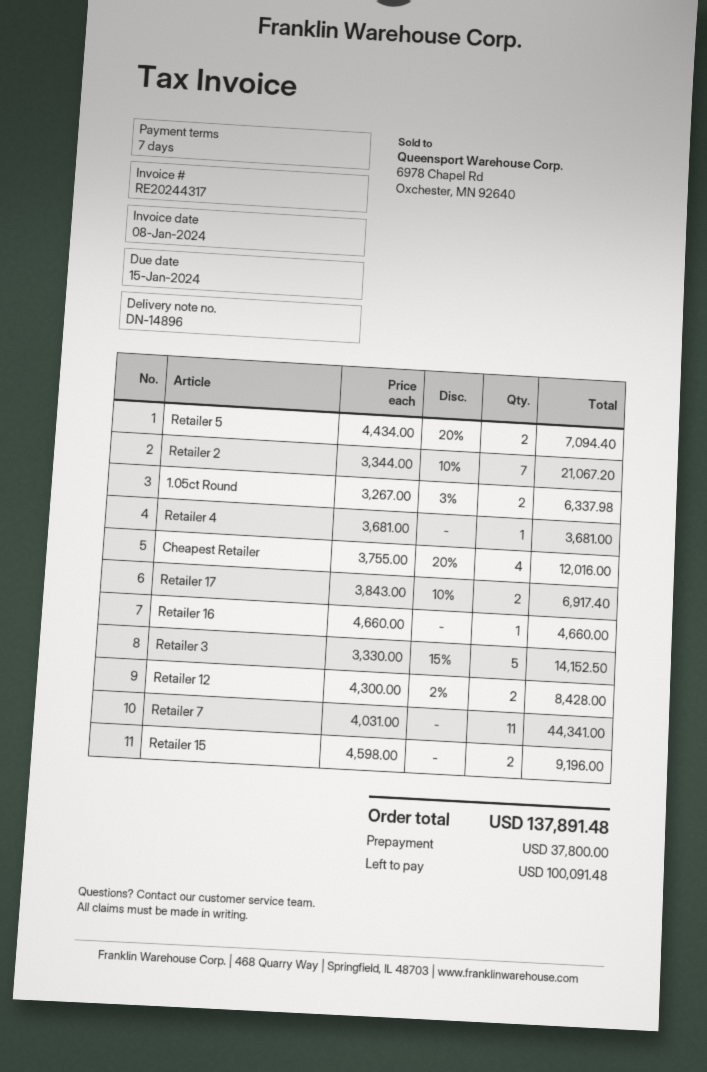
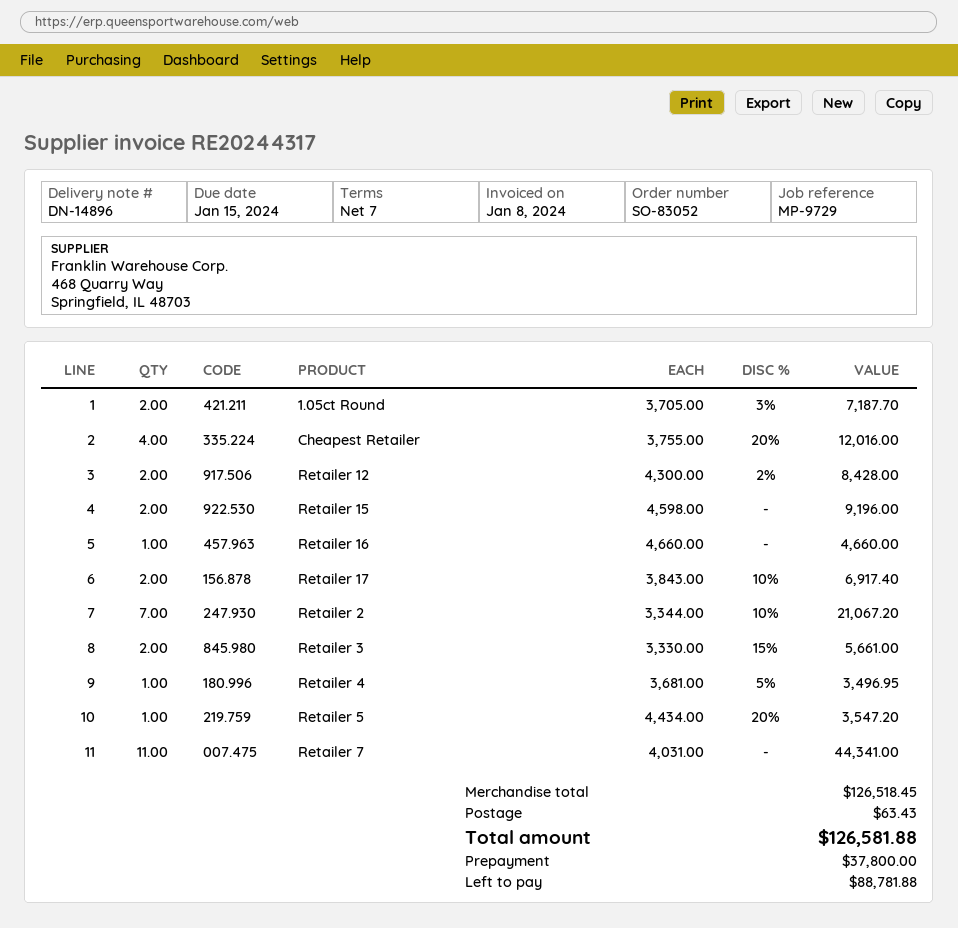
Retailer 5: 2 x 4434.00 - 20% = 7094.40 -> 1 x 4434.00 - 20% = 3547.20
1.05ct Round: 2 x 3267.00 - 3% = 6337.98 -> 2 x 3705.00 - 3% = 7187.70
Retailer 4: 1 x 3681.00 = 3681.00 -> 1 x 3681.00 - 5% = 3496.95
Retailer 3: 5 x 3330.00 - 15% = 14152.50 -> 2 x 3330.00 - 15% = 5661.00
shipping: none -> 63.43
total: 137891.48 -> 126581.88
balance: 100091.48 -> 88781.88

